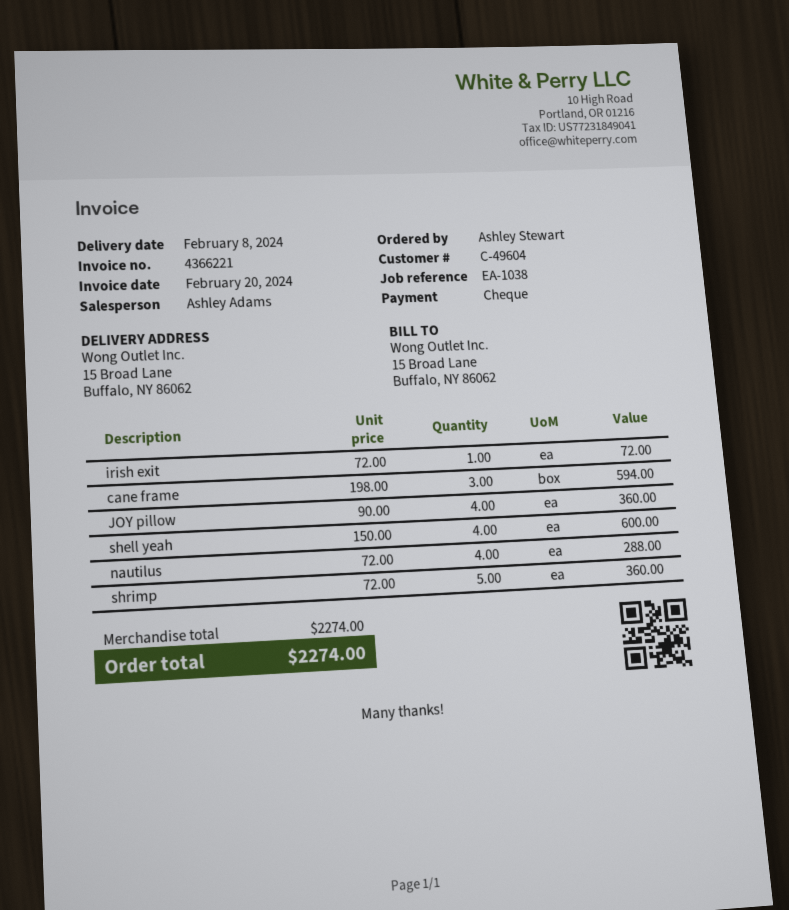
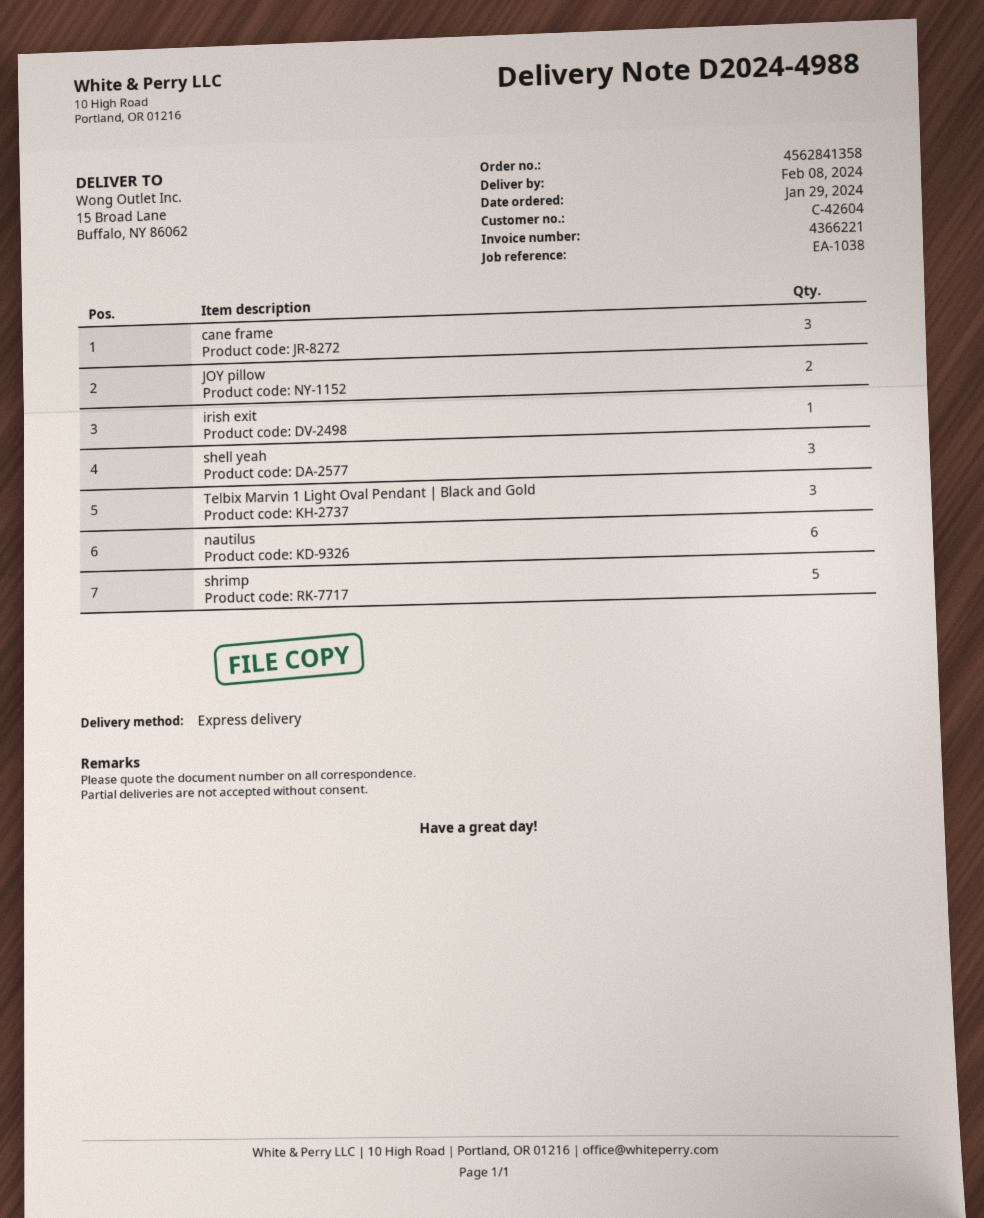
customer number: C-49604 -> C-42604
JOY pillow: 4 -> 2
shell yeah: 4 -> 3
nautilus: 4 -> 6
Telbix Marvin 1 Light Oval Pendant | Black and Gold: none -> 3

